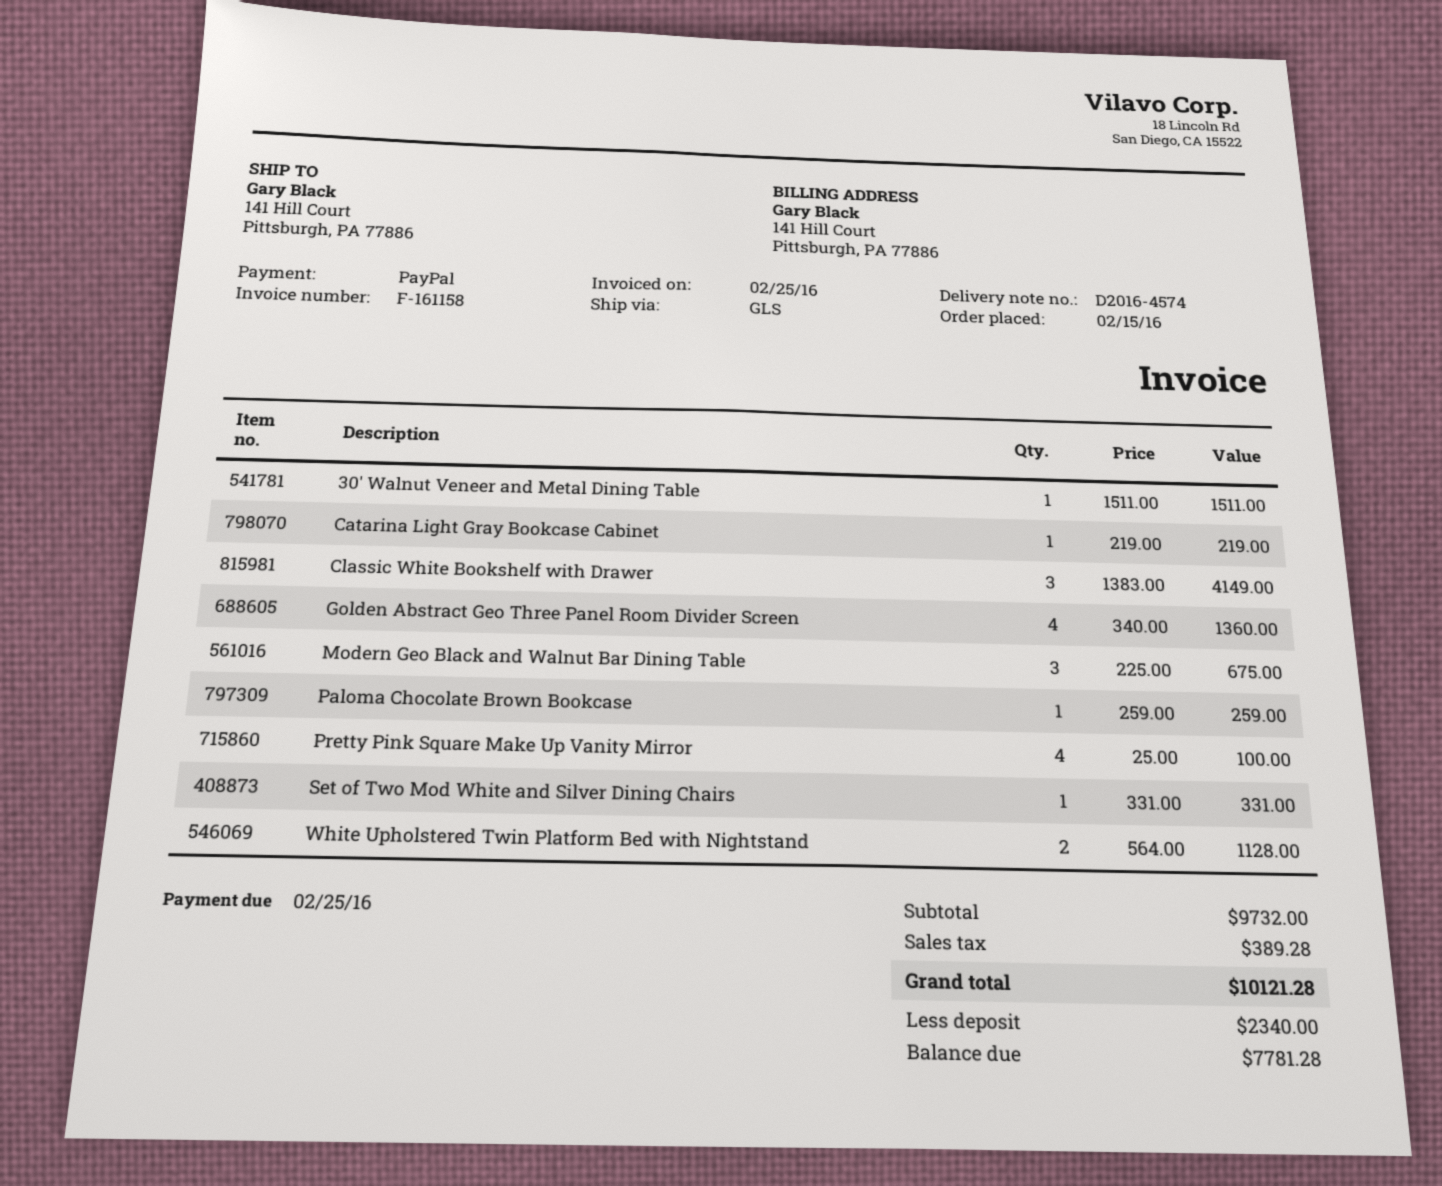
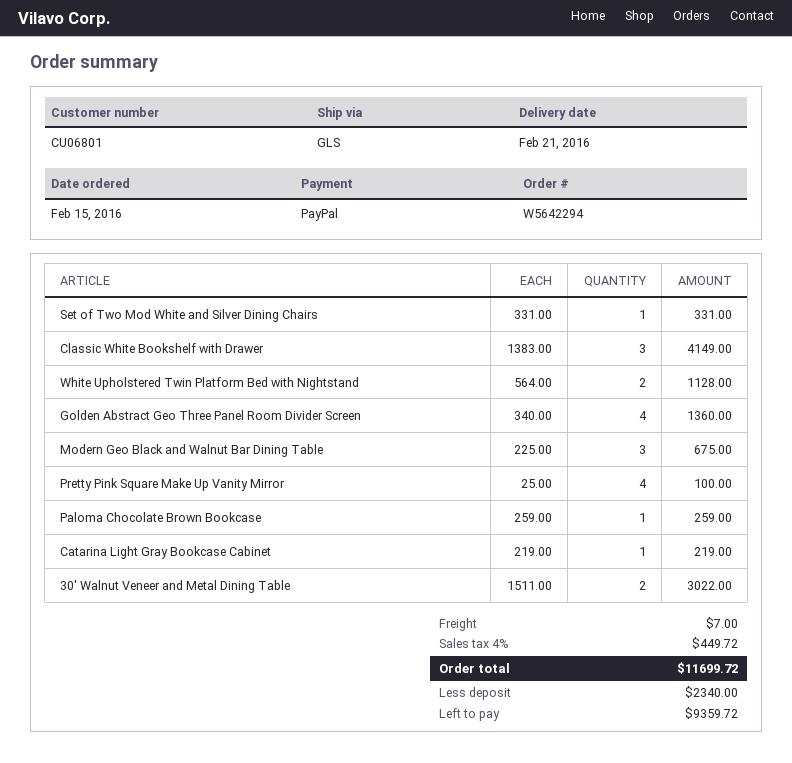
30' Walnut Veneer and Metal Dining Table: 1 x 1511.00 = 1511.00 -> 2 x 1511.00 = 3022.00
shipping: none -> 7.00
tax: 389.28 -> 449.72
total: 10121.28 -> 11699.72
balance: 7781.28 -> 9359.72

